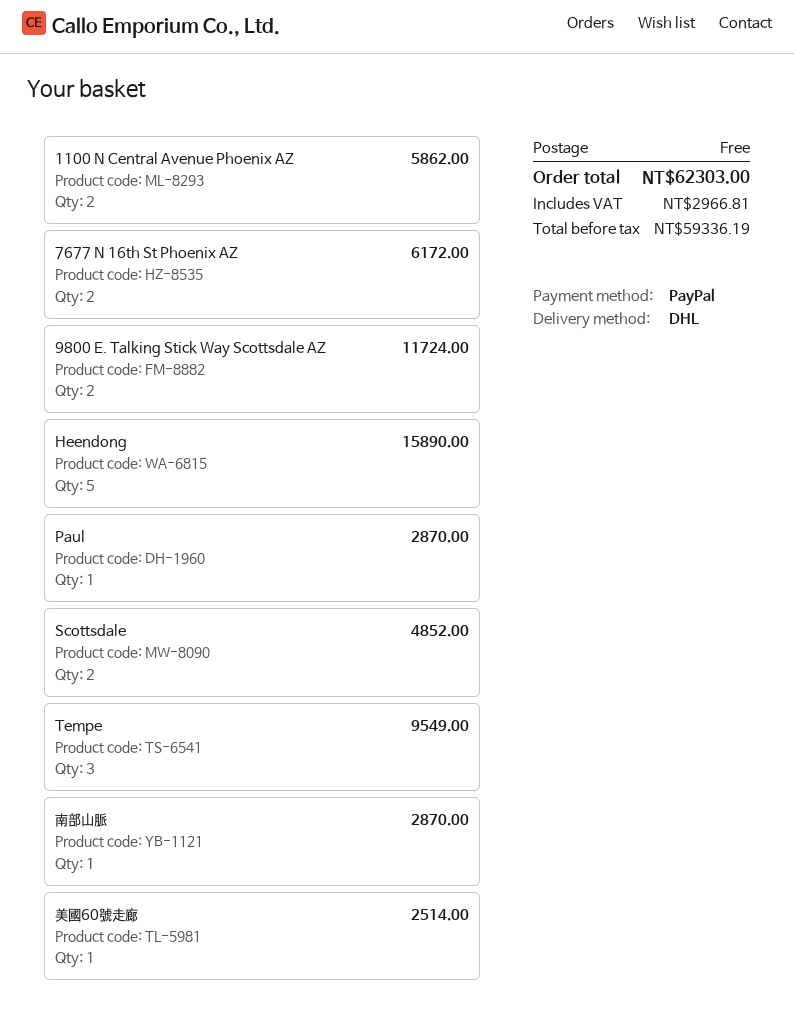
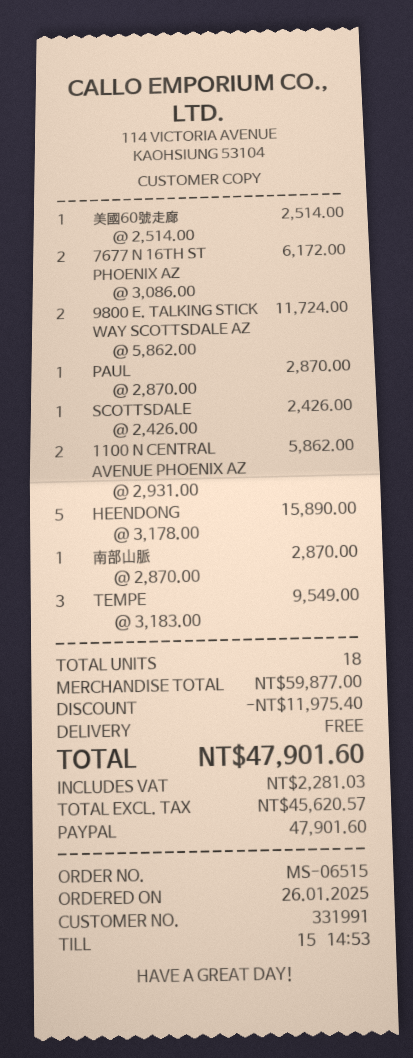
Scottsdale: 2 for 4852.00 -> 1 for 2426.00
discount: none -> 11975.40
net: 59336.19 -> 45620.57
tax: 2966.81 -> 2281.03
total: 62303.00 -> 47901.60

